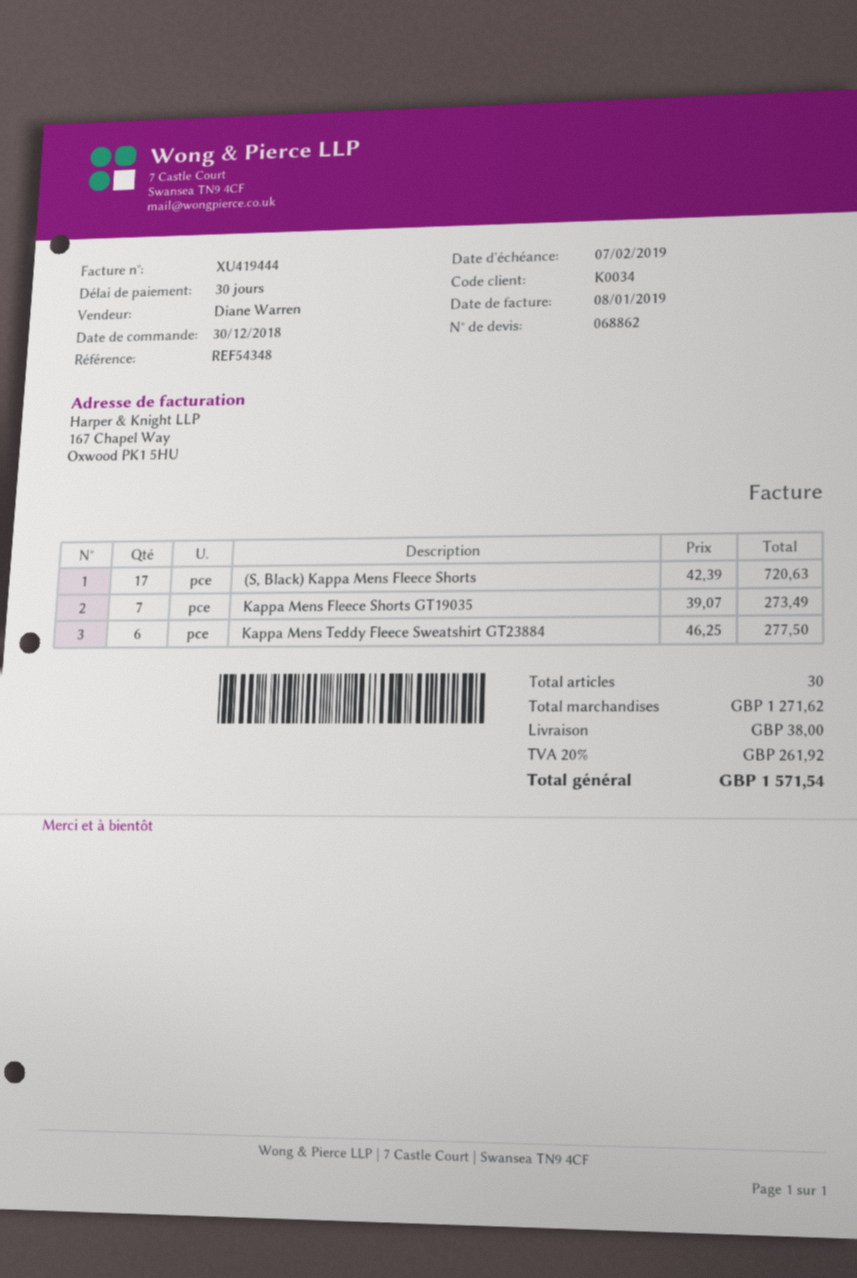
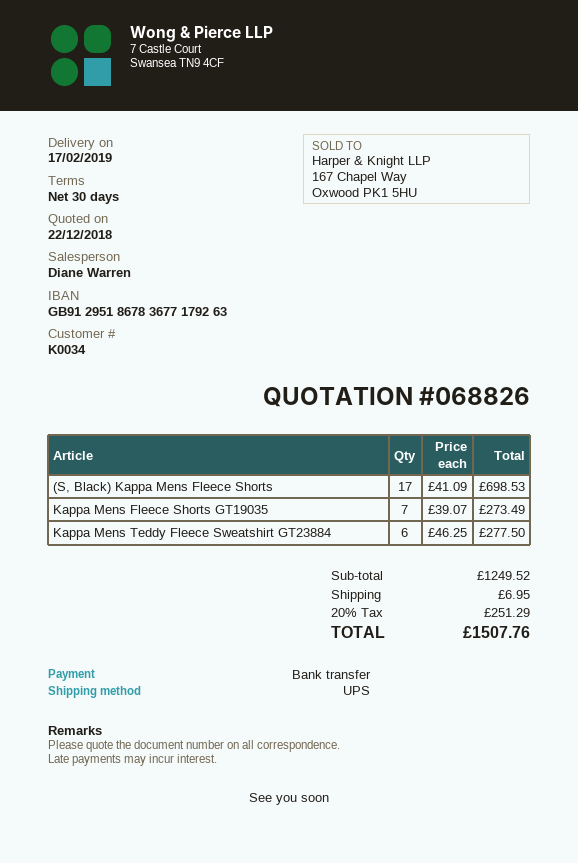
quote number: 068862 -> 068826
(S, Black) Kappa Mens Fleece Shorts: 17 x 42.39 = 720.63 -> 17 x 41.09 = 698.53
subtotal: 1271.62 -> 1249.52
shipping: 38.00 -> 6.95
tax: 20% = 261.92 -> 20% = 251.29
total: 1571.54 -> 1507.76

